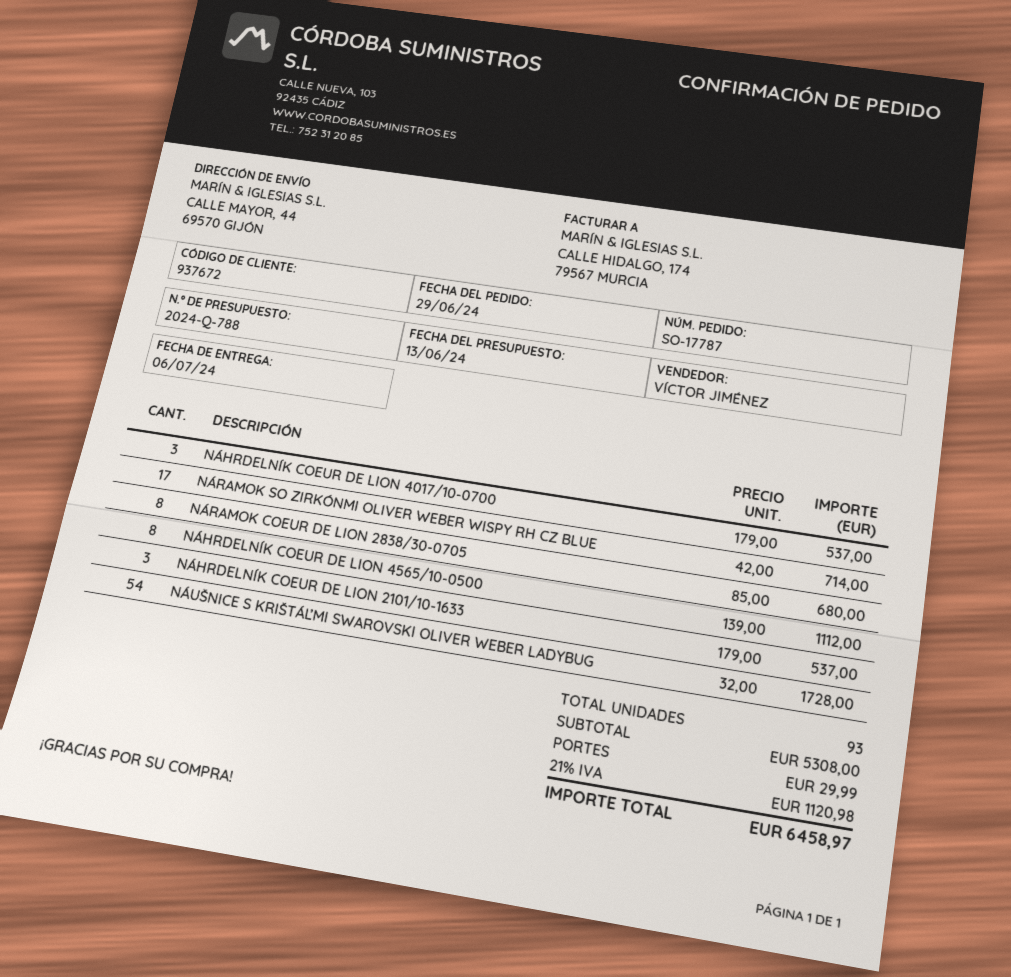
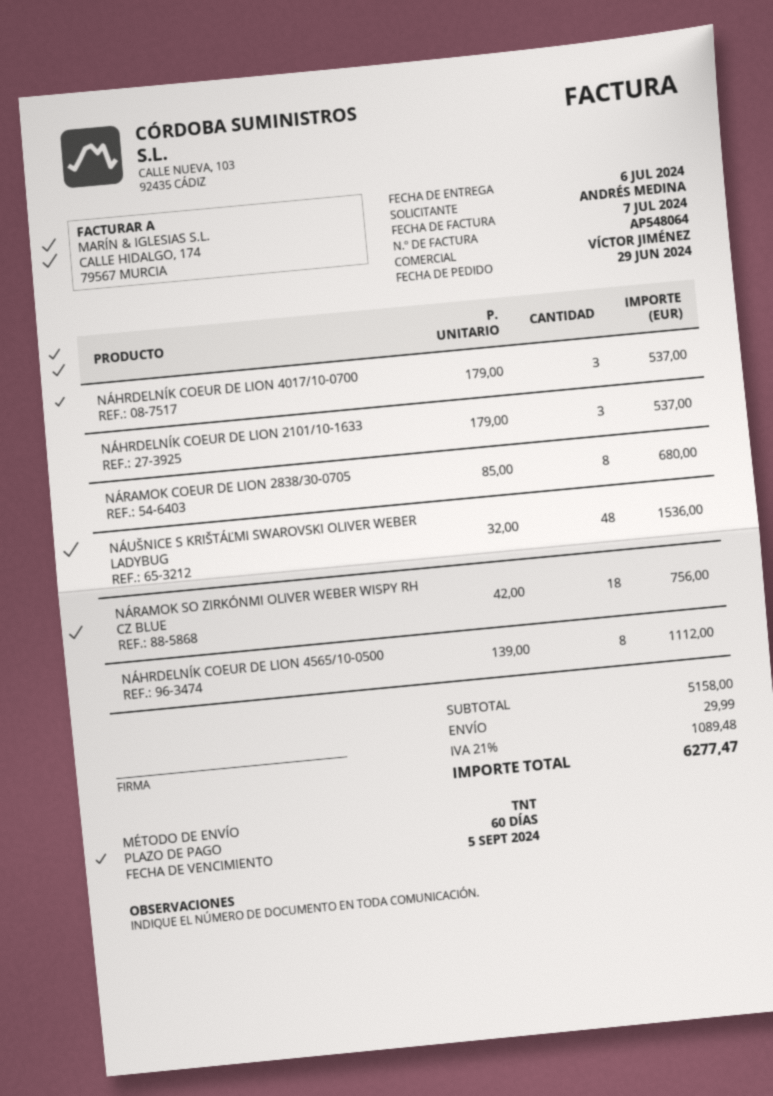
NÁRAMOK SO ZIRKÓNMI OLIVER WEBER WISPY RH CZ BLUE: 17 x 42.00 = 714.00 -> 18 x 42.00 = 756.00
NÁUŠNICE S KRIŠTÁĽMI SWAROVSKI OLIVER WEBER LADYBUG: 54 x 32.00 = 1728.00 -> 48 x 32.00 = 1536.00
subtotal: 5308.00 -> 5158.00
tax: 21% = 1120.98 -> 21% = 1089.48
total: 6458.97 -> 6277.47

